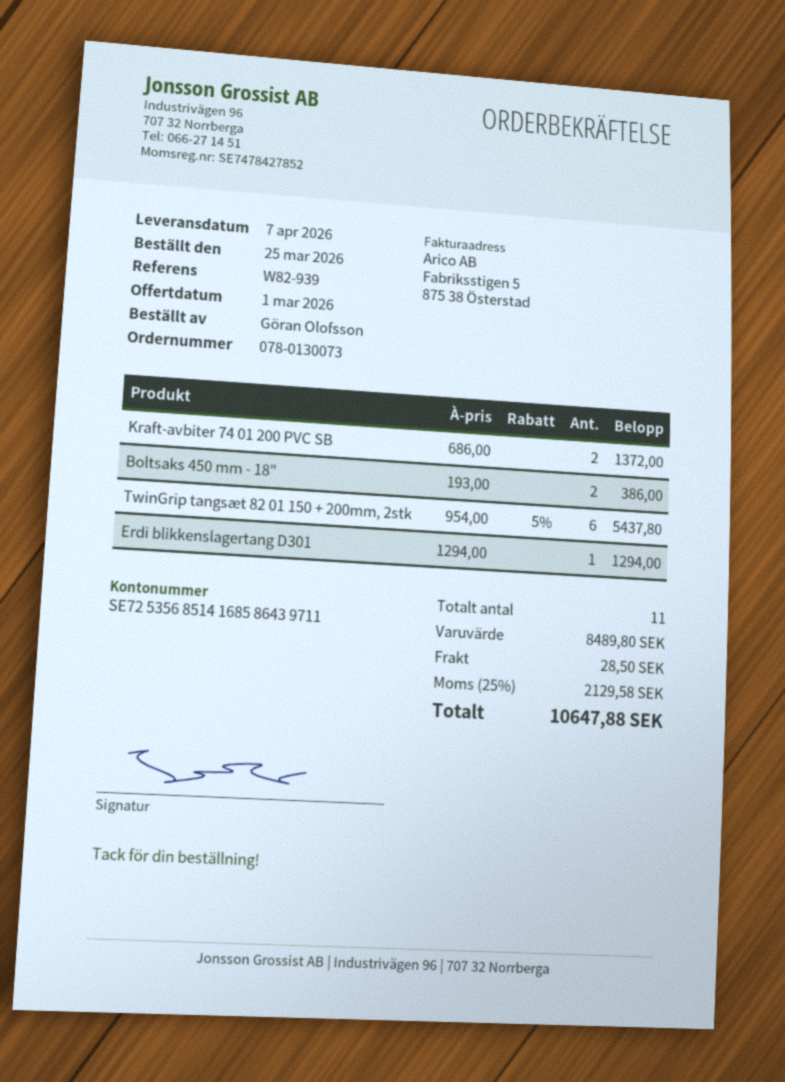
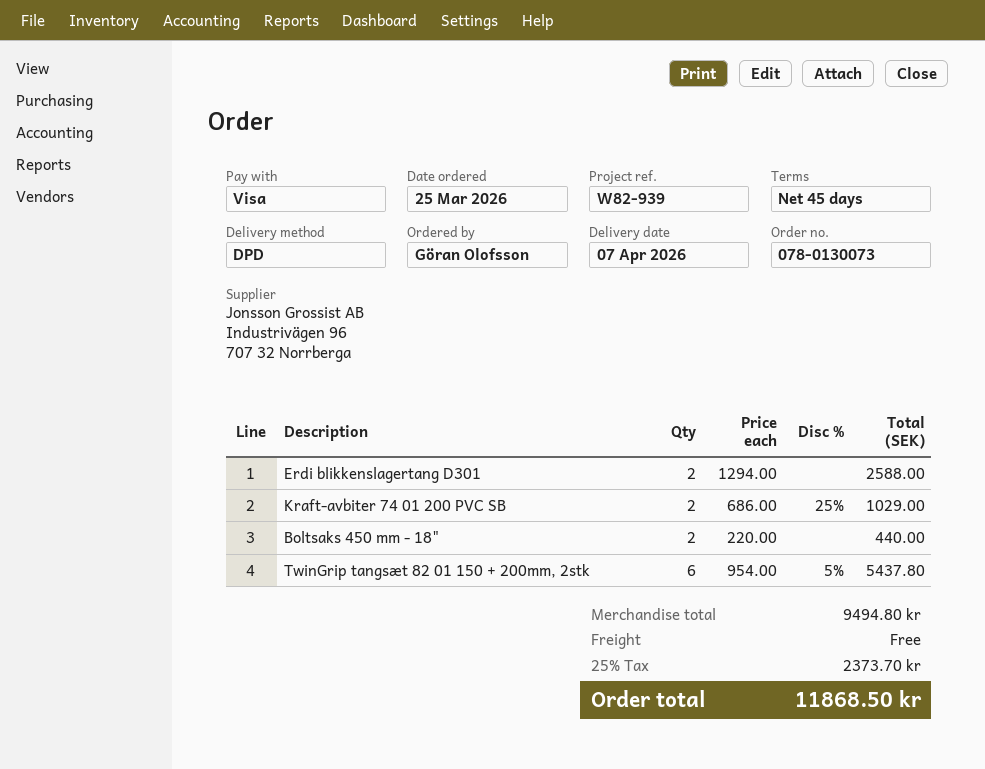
Kraft-avbiter 74 01 200 PVC SB: 2 x 686.00 = 1372.00 -> 2 x 686.00 - 25% = 1029.00
Boltsaks 450 mm - 18": 2 x 193.00 = 386.00 -> 2 x 220.00 = 440.00
Erdi blikkenslagertang D301: 1 x 1294.00 = 1294.00 -> 2 x 1294.00 = 2588.00
subtotal: 8489.80 -> 9494.80
shipping: 28.50 -> 0.00
tax: 25% = 2129.58 -> 25% = 2373.70
total: 10647.88 -> 11868.50

